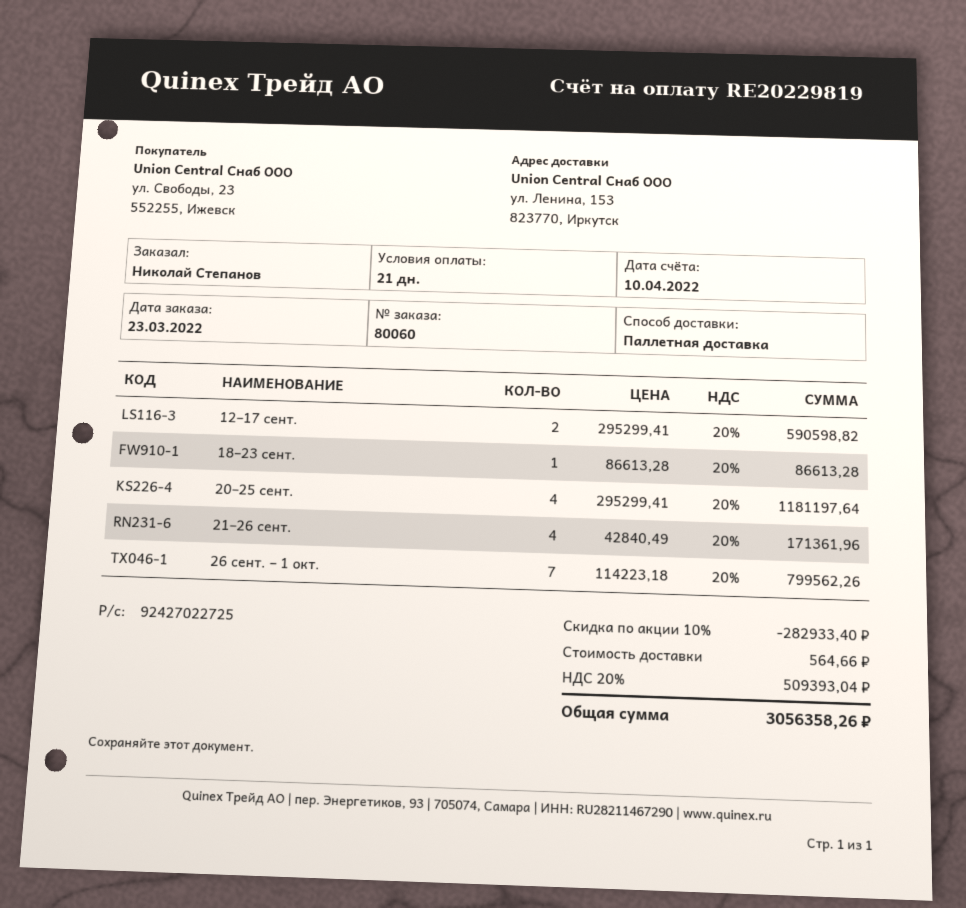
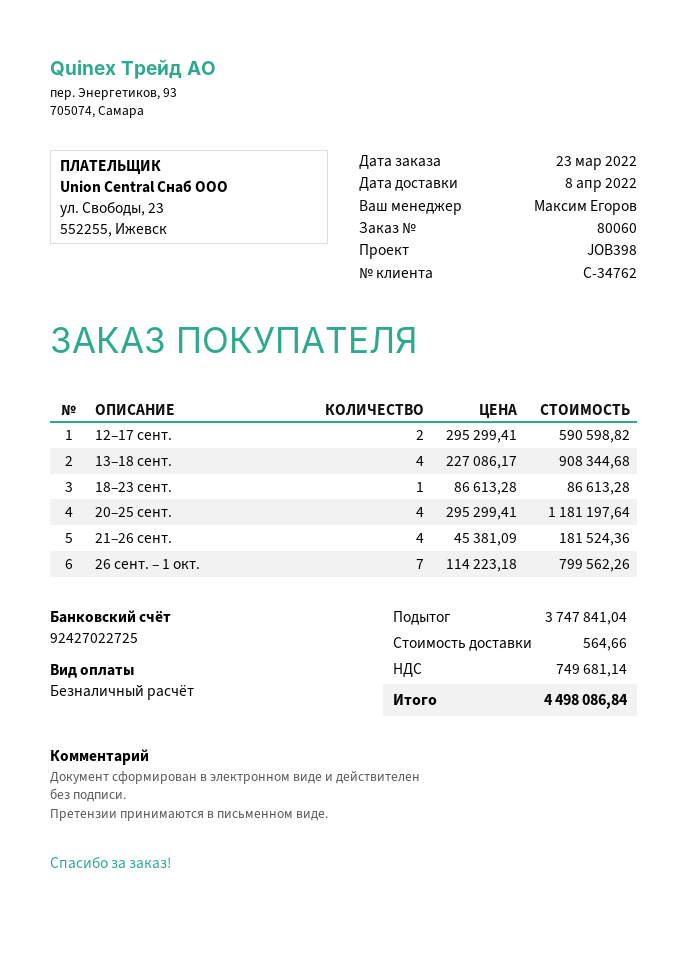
21–26 сент.: 4 x 42840.49 = 171361.96 -> 4 x 45381.09 = 181524.36
13–18 сент.: none -> 4 x 227086.17 = 908344.68
discount: 10% = 282933.40 -> none
tax: 509393.04 -> 749681.14
total: 3056358.26 -> 4498086.84

